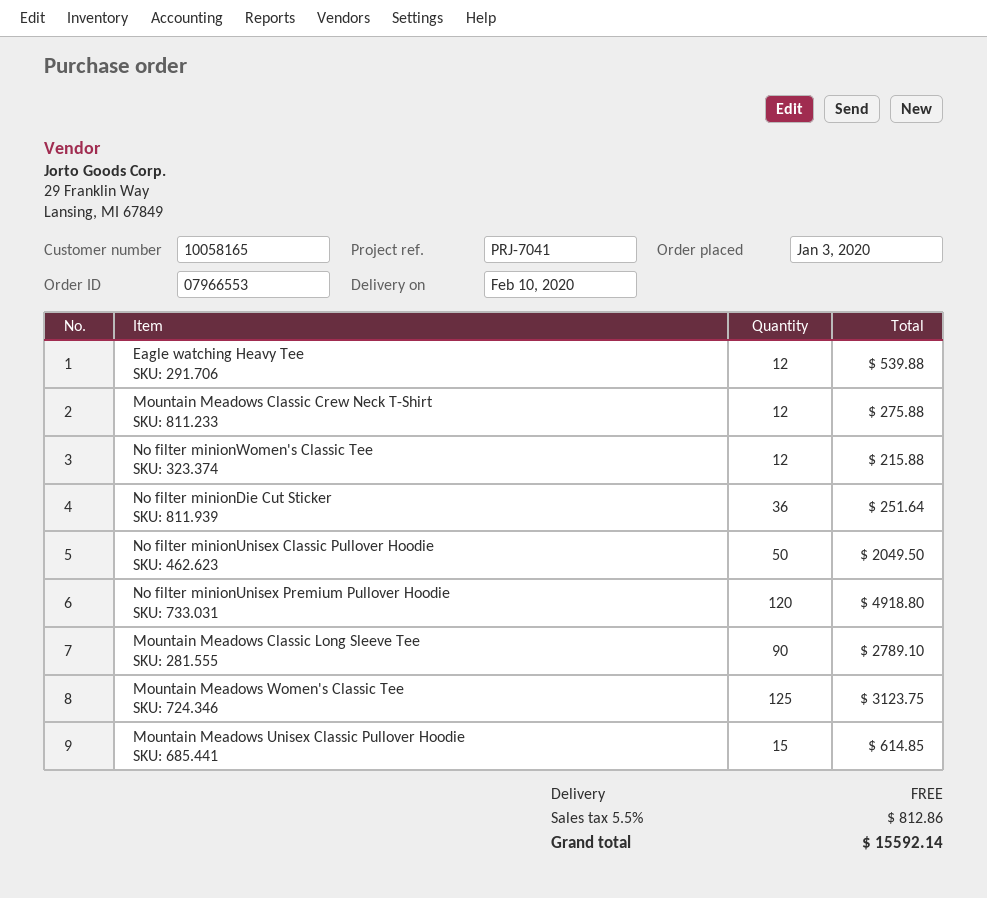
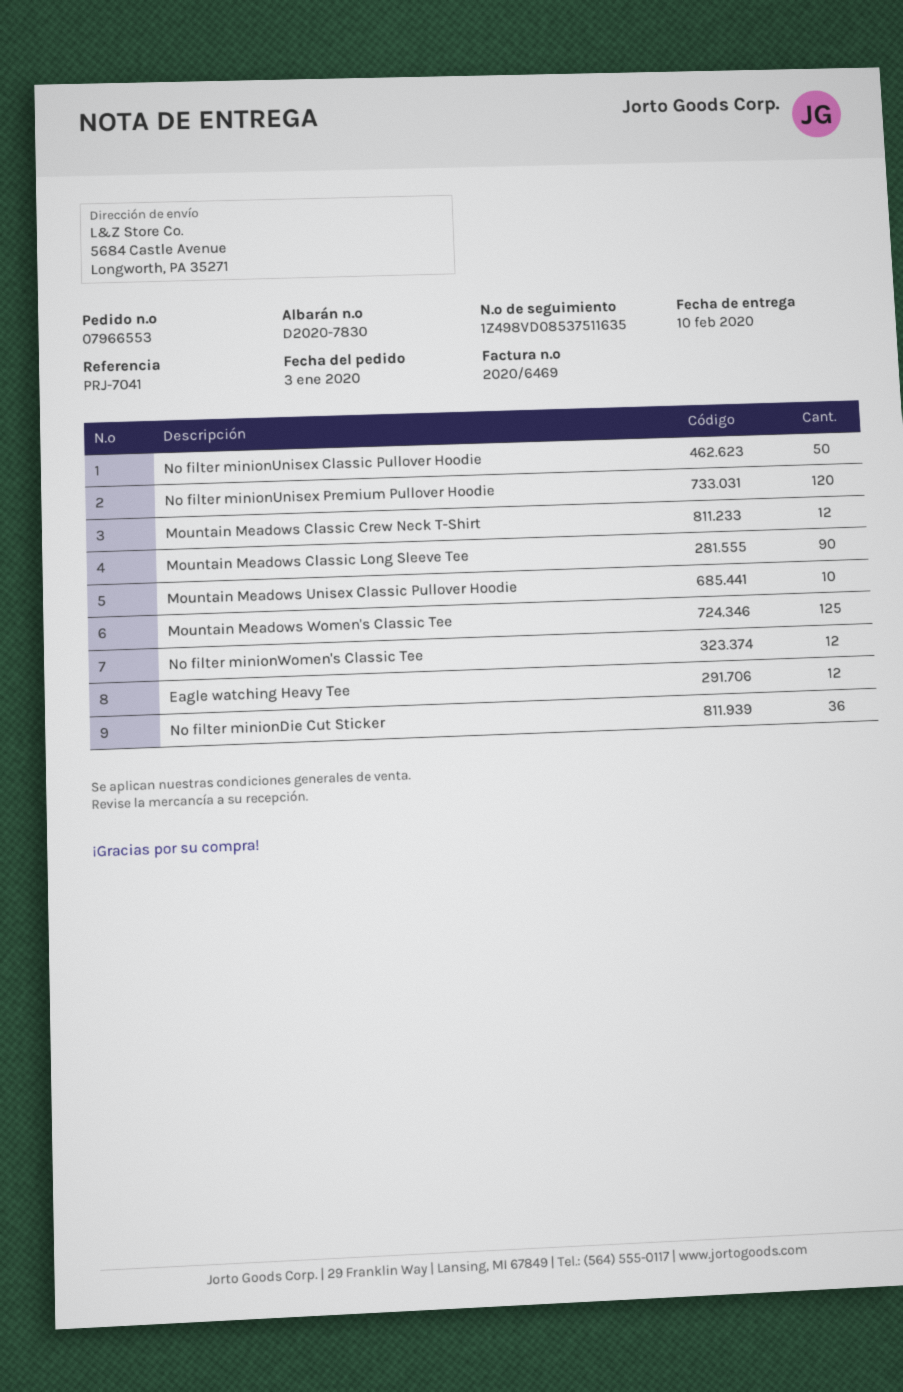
Mountain Meadows Unisex Classic Pullover Hoodie: 15 -> 10

